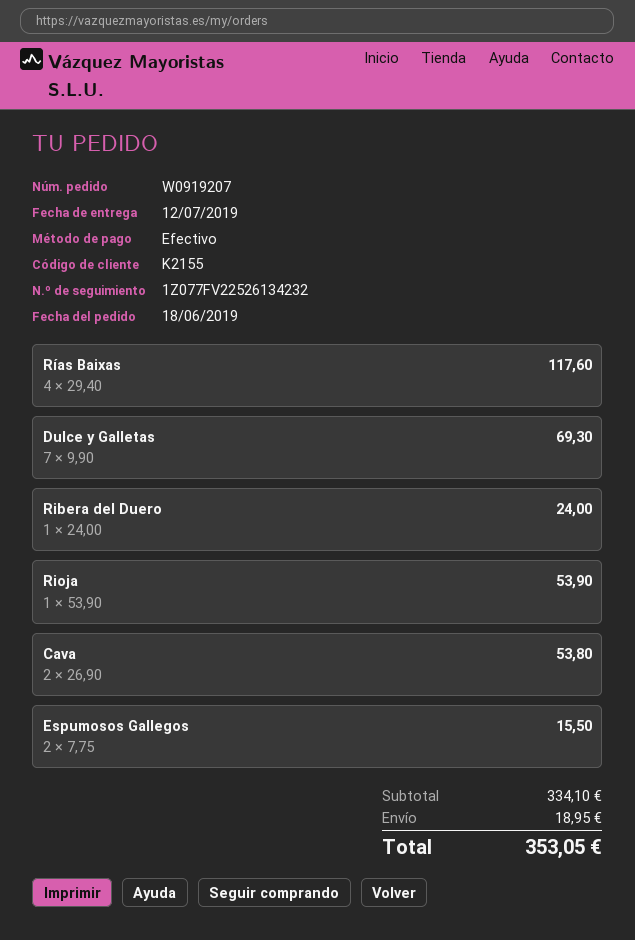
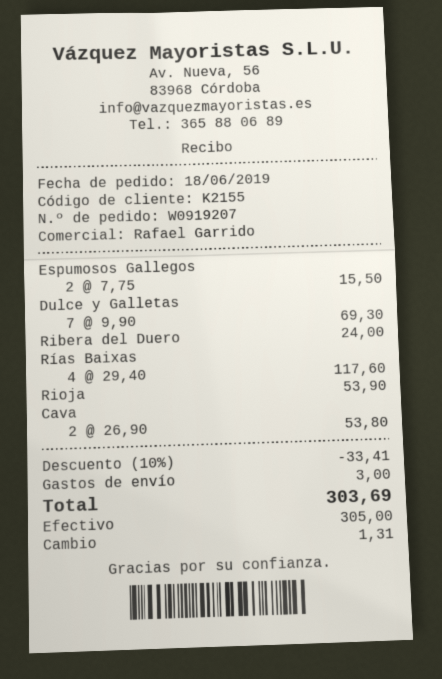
discount: none -> 10% = 33.41
shipping: 18.95 -> 3.00
total: 353.05 -> 303.69

